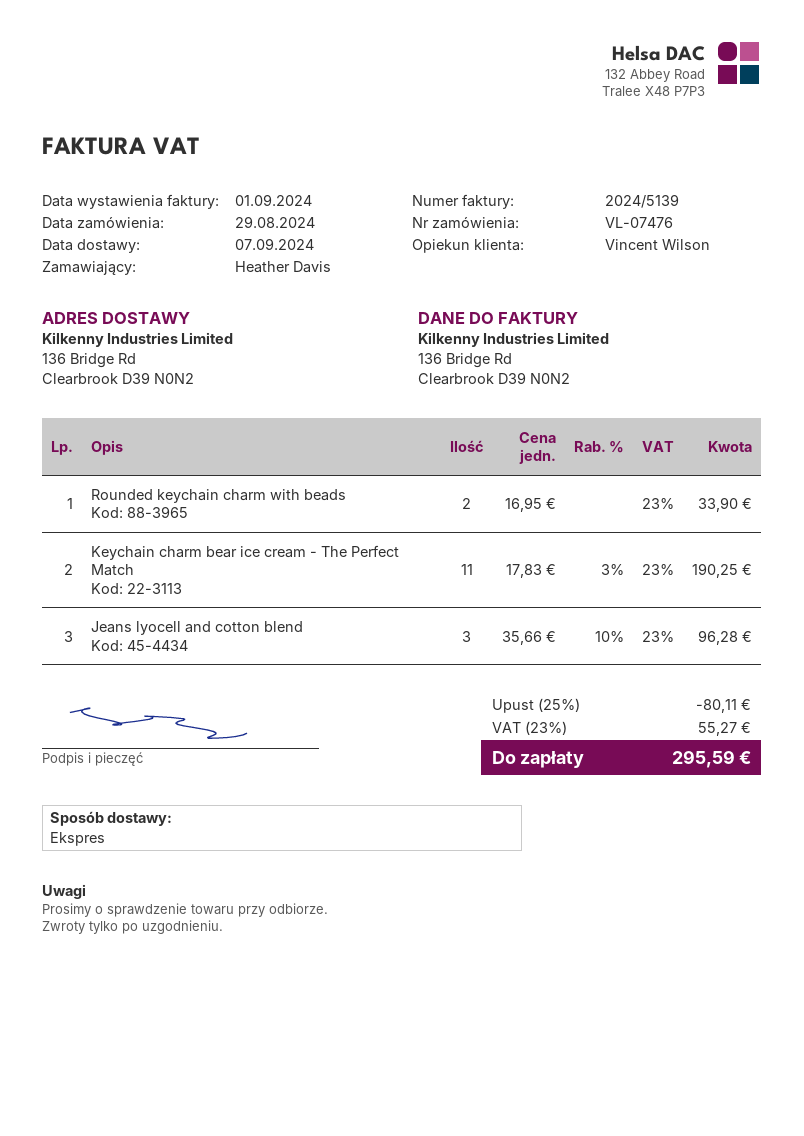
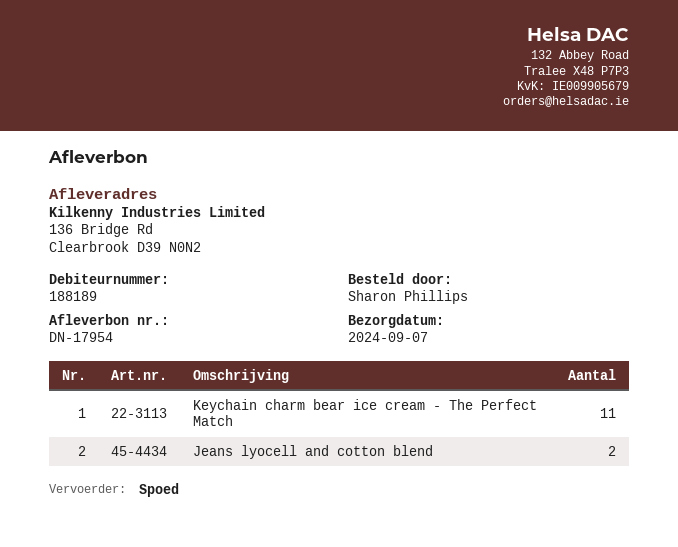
ordered by: Heather Davis -> Sharon Phillips
Rounded keychain charm with beads: 2 -> none
Jeans lyocell and cotton blend: 3 -> 2

